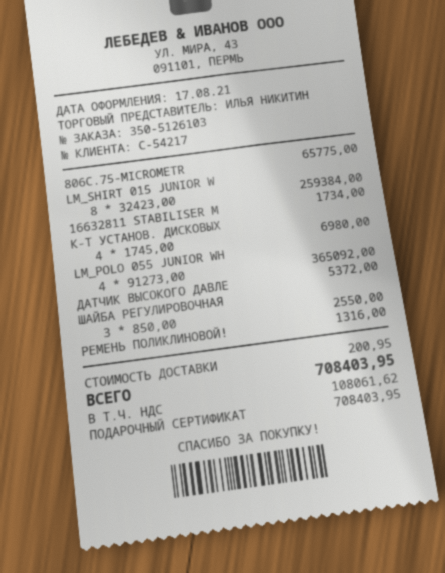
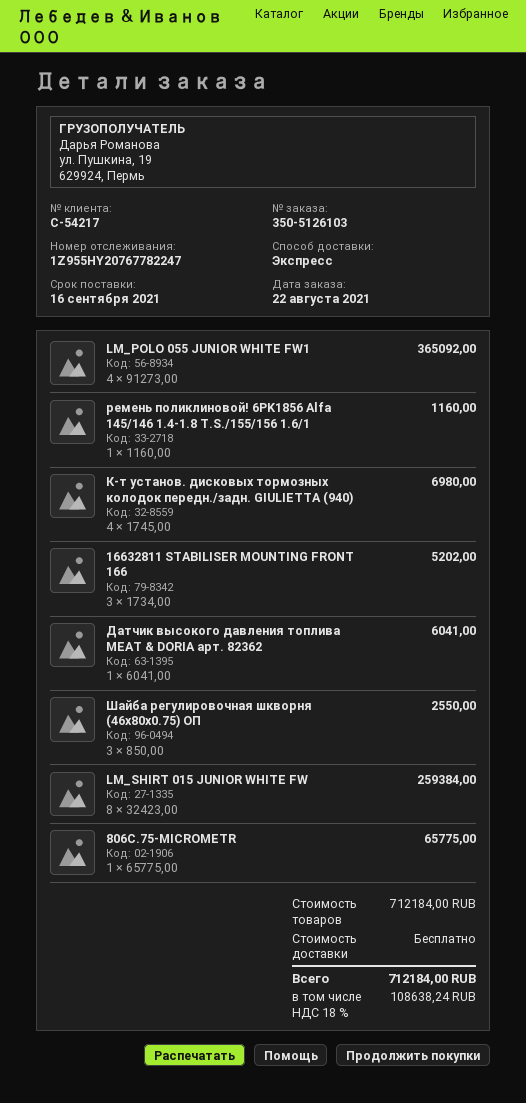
order date: 2021-08-17 -> 2021-08-22
16632811 STABILISER M: 1 x 1734.00 = 1734.00 -> 3 x 1734.00 = 5202.00
ДАТЧИК ВЫСОКОГО ДАВЛЕ: 1 x 5372.00 = 5372.00 -> 1 x 6041.00 = 6041.00
РЕМЕНЬ ПОЛИКЛИНОВОЙ!: 1 x 1316.00 = 1316.00 -> 1 x 1160.00 = 1160.00
shipping: 200.95 -> 0.00
tax: 108061.62 -> 108638.24
total: 708403.95 -> 712184.00

